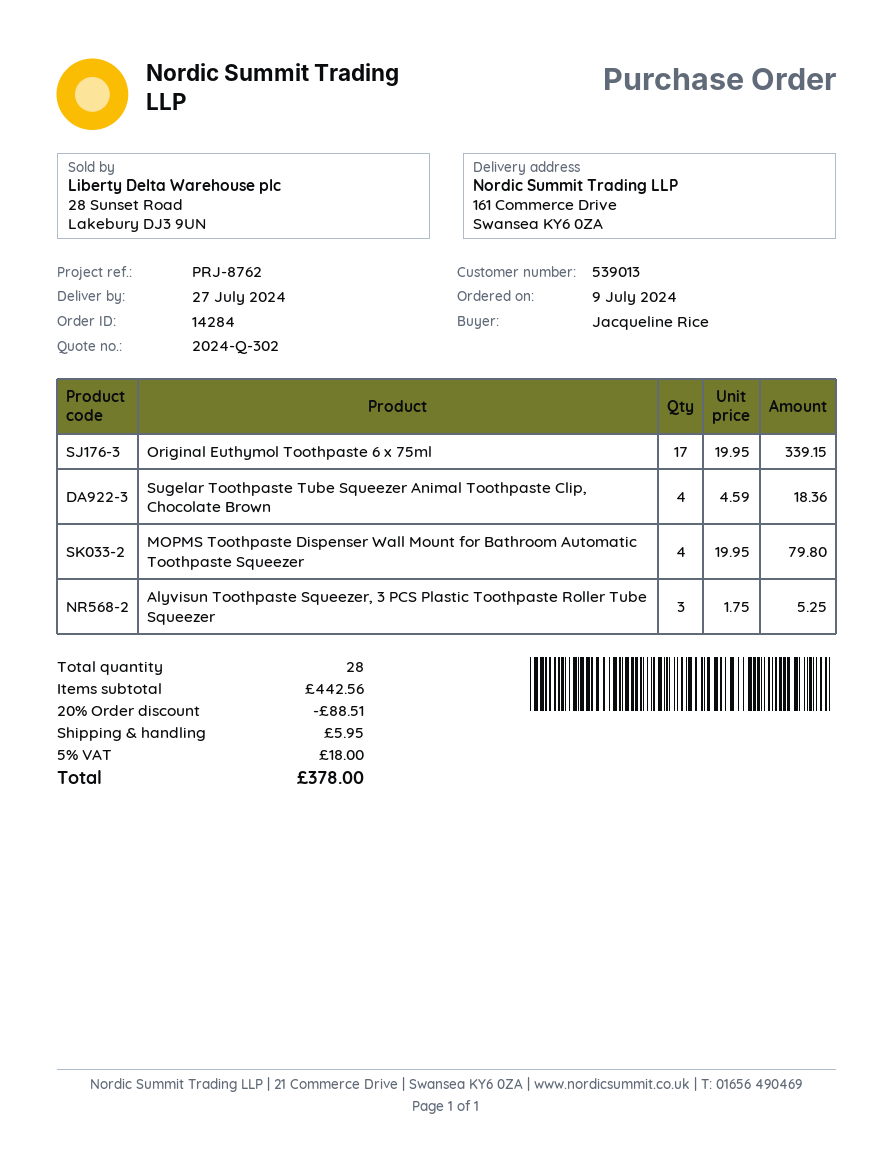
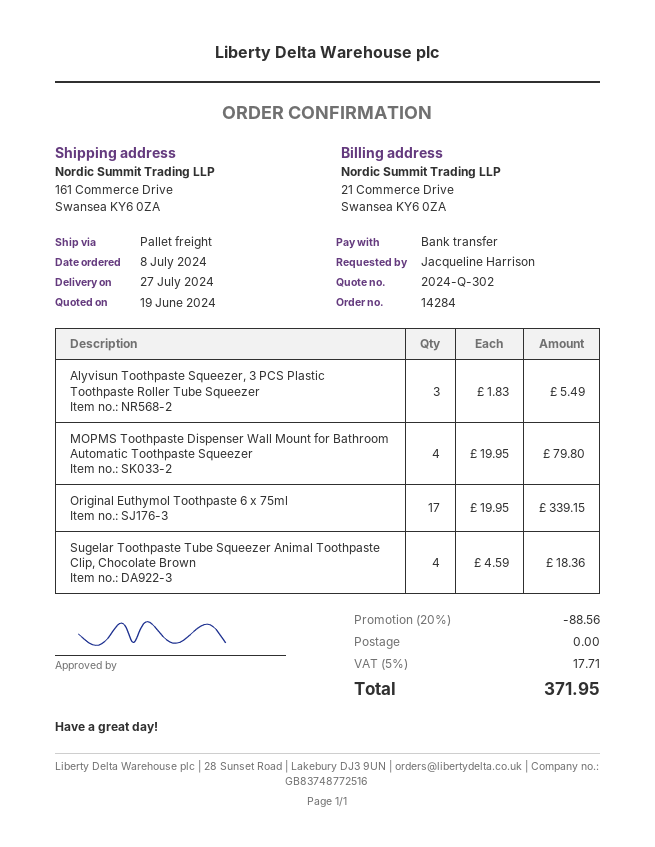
order date: 2024-07-09 -> 2024-07-08
ordered by: Jacqueline Rice -> Jacqueline Harrison
Alyvisun Toothpaste Squeezer, 3 PCS Plastic Toothpaste Roller Tube Squeezer: 3 x 1.75 = 5.25 -> 3 x 1.83 = 5.49
discount: 20% = 88.51 -> 20% = 88.56
shipping: 5.95 -> 0.00
tax: 5% = 18.00 -> 5% = 17.71
total: 378.00 -> 371.95

